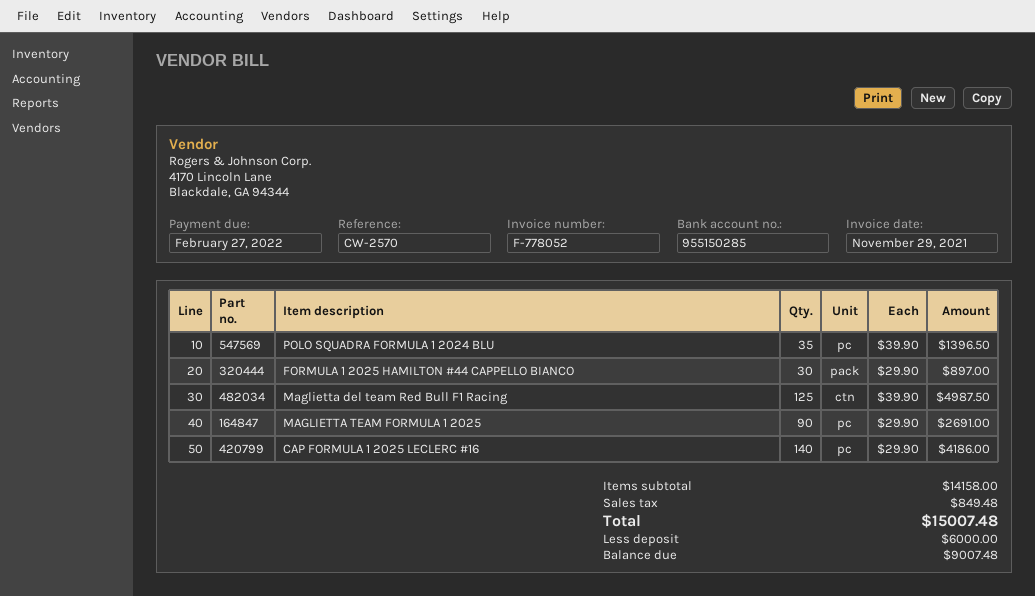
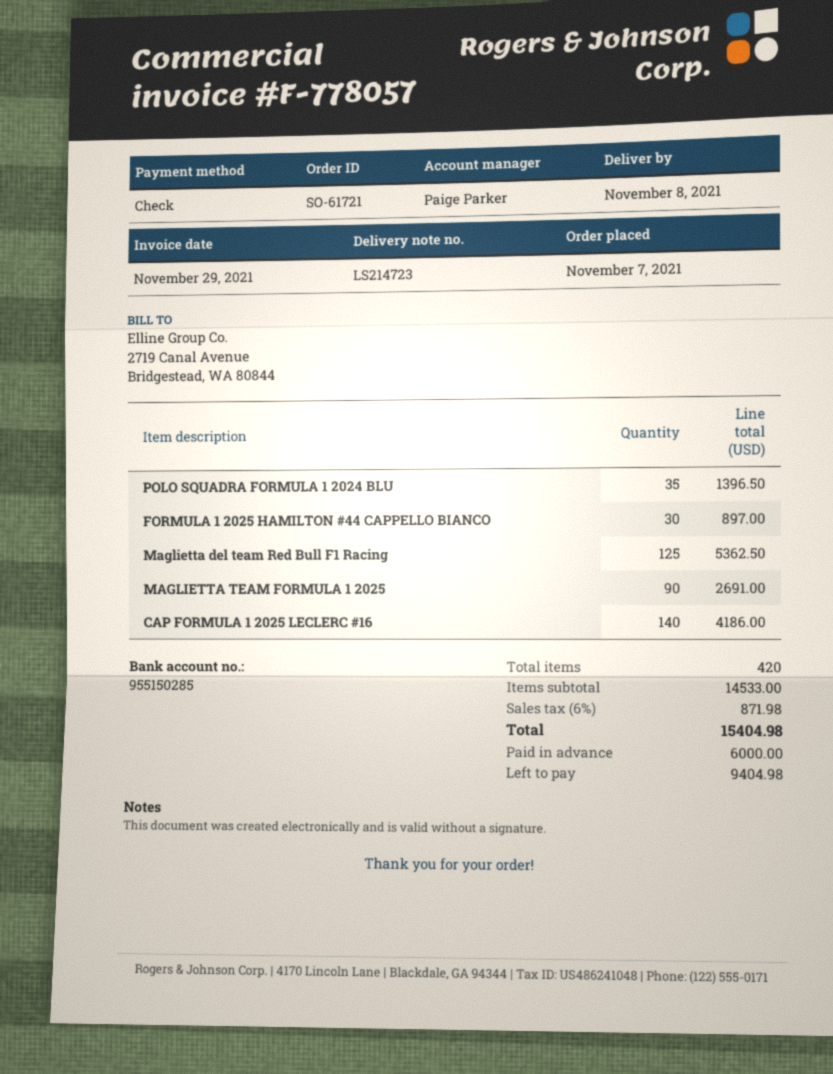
invoice number: F-778052 -> F-778057
Maglietta del team Red Bull F1 Racing: 125 for 4987.50 -> 125 for 5362.50
subtotal: 14158.00 -> 14533.00
tax: 849.48 -> 871.98
total: 15007.48 -> 15404.98
balance: 9007.48 -> 9404.98

